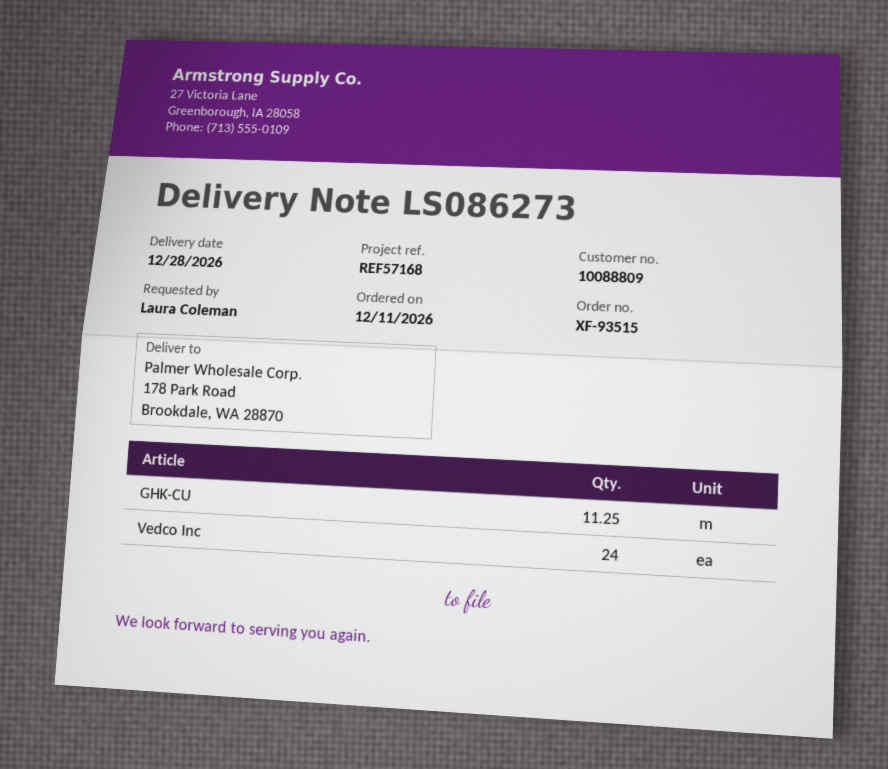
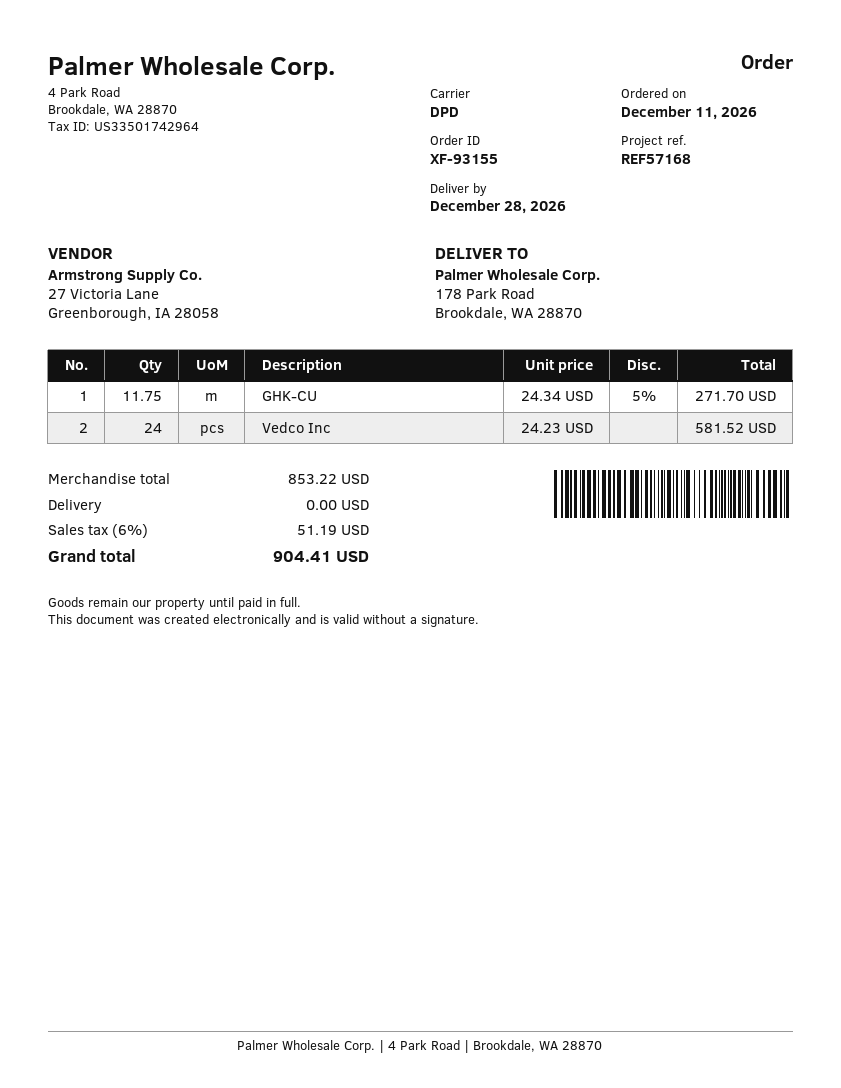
order number: XF-93515 -> XF-93155
GHK-CU: 11.25 -> 11.75

